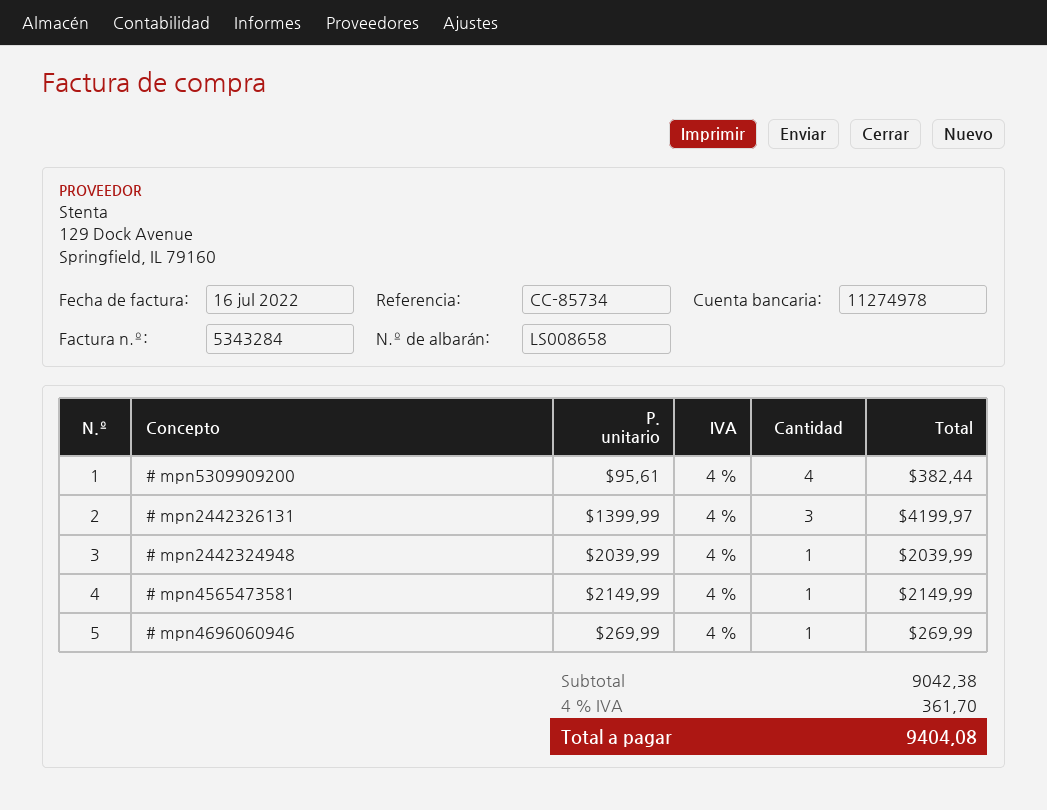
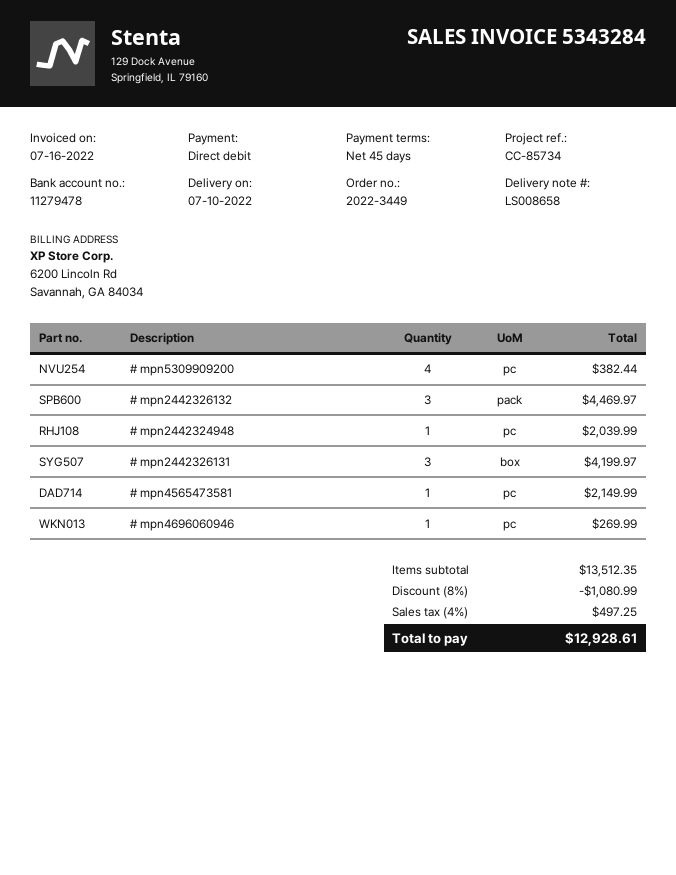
bank account: 11274978 -> 11279478
# mpn2442326132: none -> 3 for 4469.97
subtotal: 9042.38 -> 13512.35
discount: none -> 8% = 1080.99
tax: 4% = 361.70 -> 4% = 497.25
total: 9404.08 -> 12928.61

